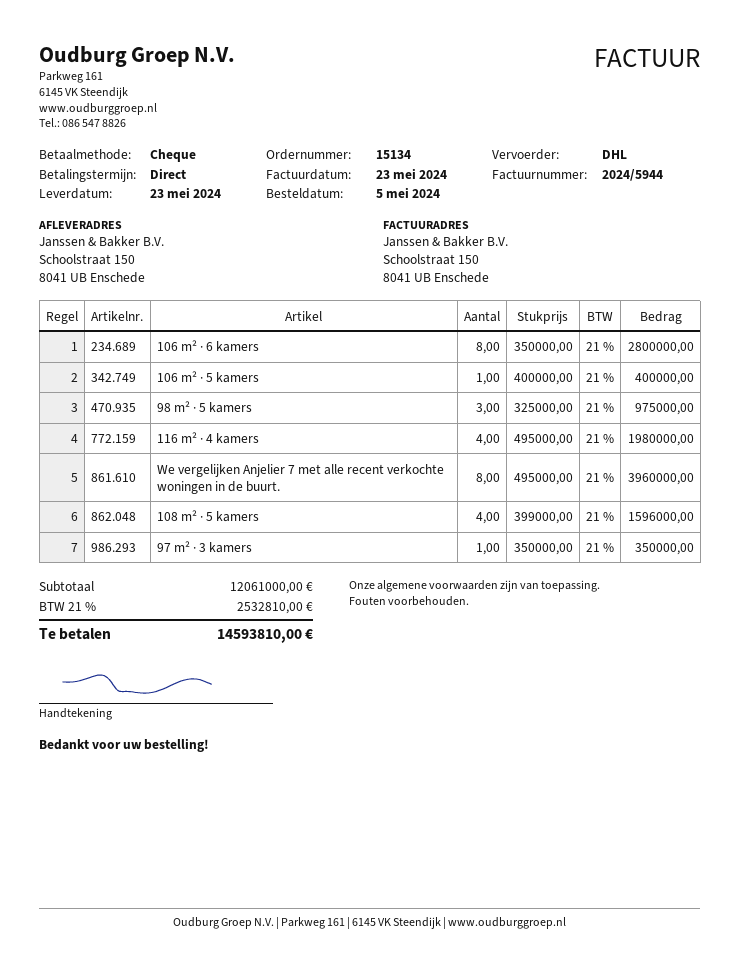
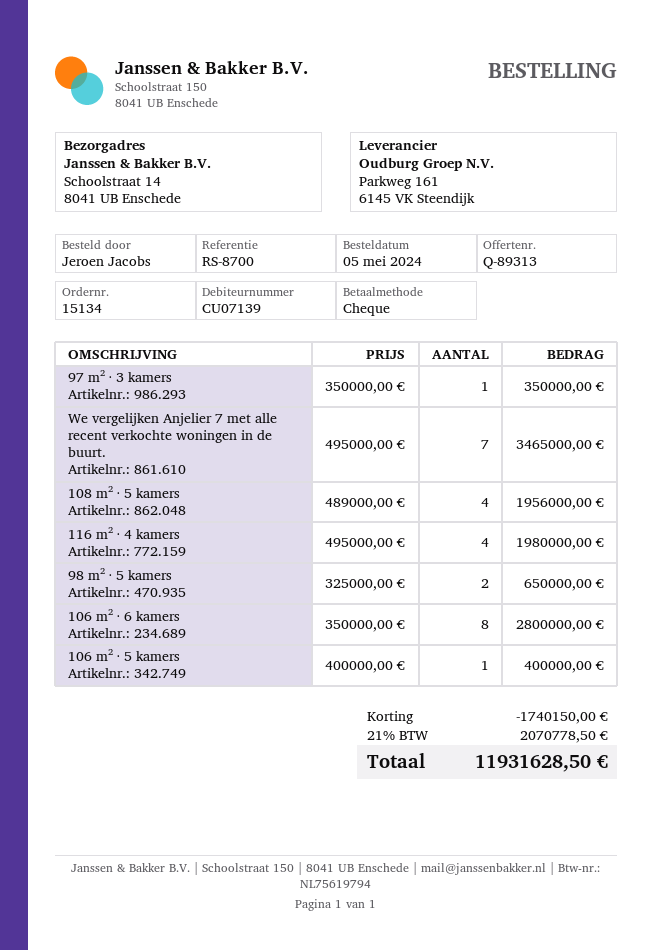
ship to: Schoolstraat 150, 8041 UB Enschede -> Schoolstraat 14, 8041 UB Enschede
98 m² · 5 kamers: 3 x 325000.00 = 975000.00 -> 2 x 325000.00 = 650000.00
We vergelijken Anjelier 7 met alle recent verkochte woningen in de buurt.: 8 x 495000.00 = 3960000.00 -> 7 x 495000.00 = 3465000.00
108 m² · 5 kamers: 4 x 399000.00 = 1596000.00 -> 4 x 489000.00 = 1956000.00
discount: none -> 1740150.00
tax: 21% = 2532810.00 -> 21% = 2070778.50
total: 14593810.00 -> 11931628.50

